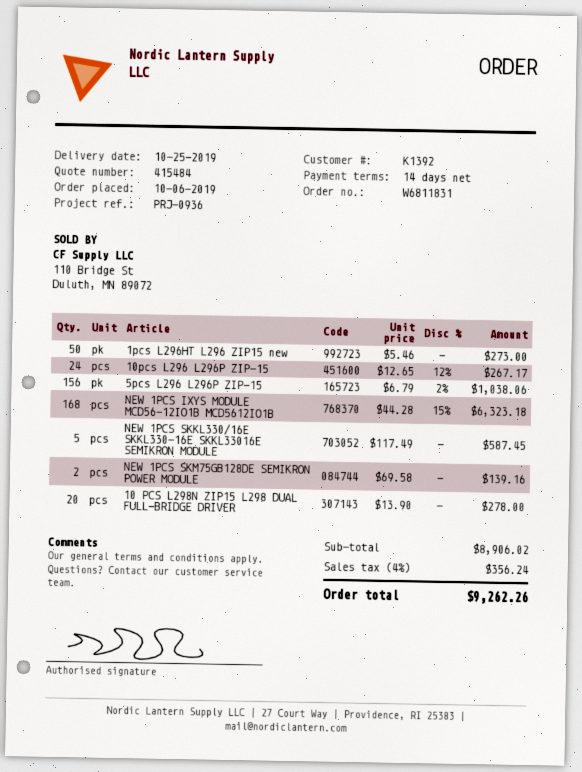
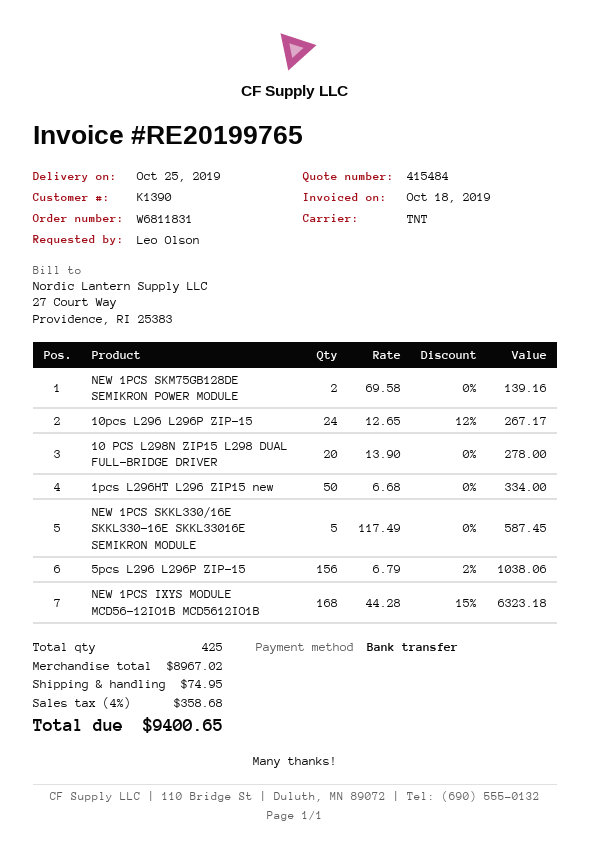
customer number: K1392 -> K1390
1pcs L296HT L296 ZIP15 new: 50 x 5.46 = 273.00 -> 50 x 6.68 = 334.00
subtotal: 8906.02 -> 8967.02
shipping: none -> 74.95
tax: 4% = 356.24 -> 4% = 358.68
total: 9262.26 -> 9400.65

